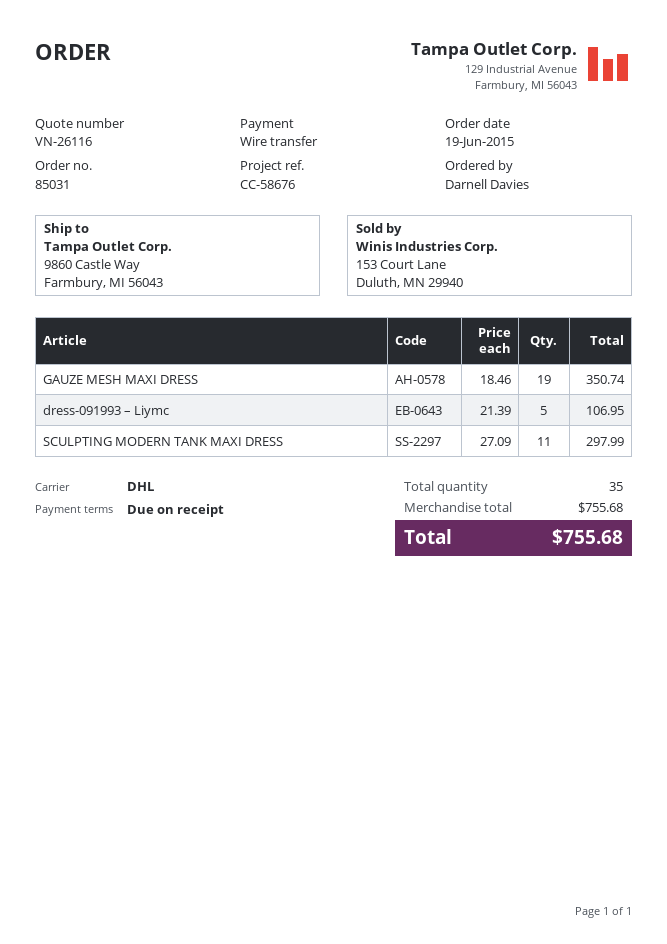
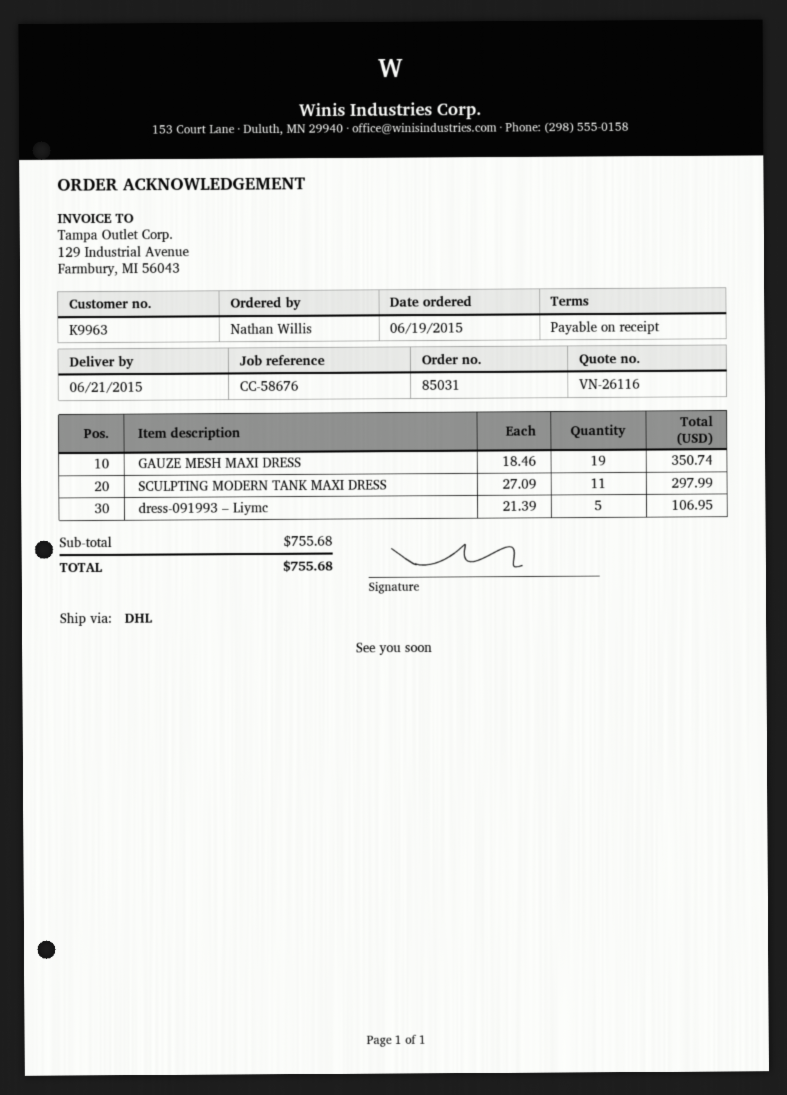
ordered by: Darnell Davies -> Nathan Willis

